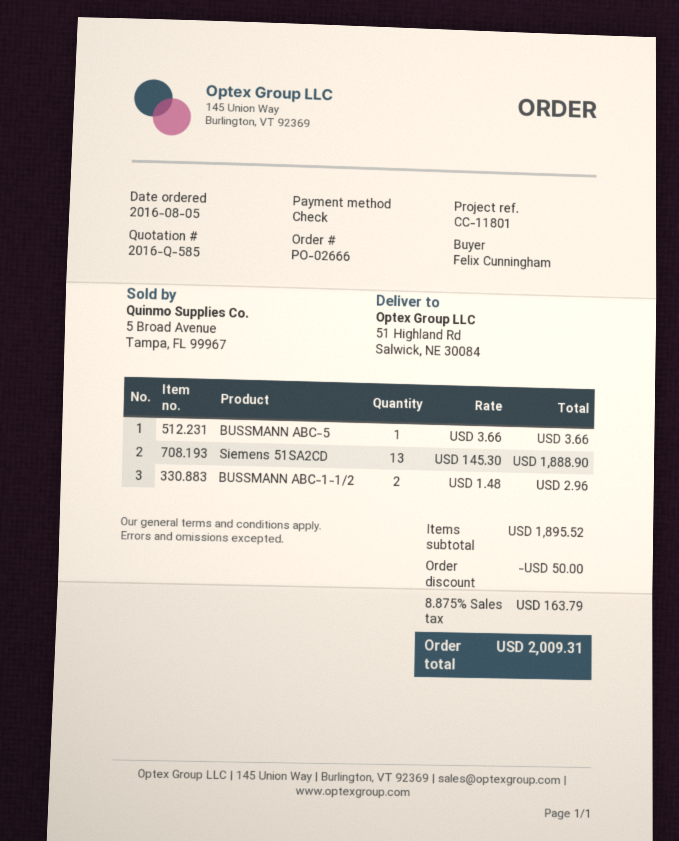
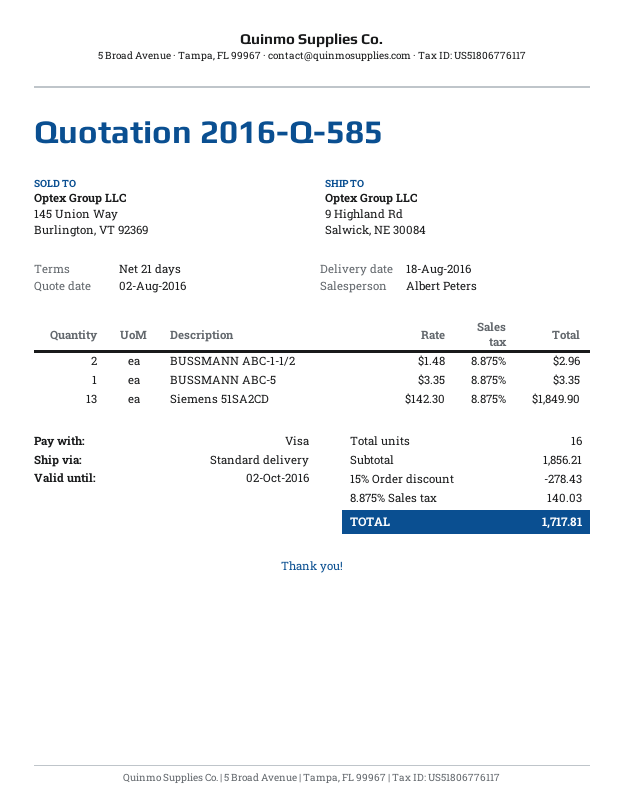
payment method: cheque -> Visa
ship to: 51 Highland Rd, Salwick, NE 30084 -> 9 Highland Rd, Salwick, NE 30084
BUSSMANN ABC-5: 1 x 3.66 = 3.66 -> 1 x 3.35 = 3.35
Siemens 51SA2CD: 13 x 145.30 = 1888.90 -> 13 x 142.30 = 1849.90
subtotal: 1895.52 -> 1856.21
discount: 50.00 -> 278.43
tax: 8.875% = 163.79 -> 8.875% = 140.03
total: 2009.31 -> 1717.81

